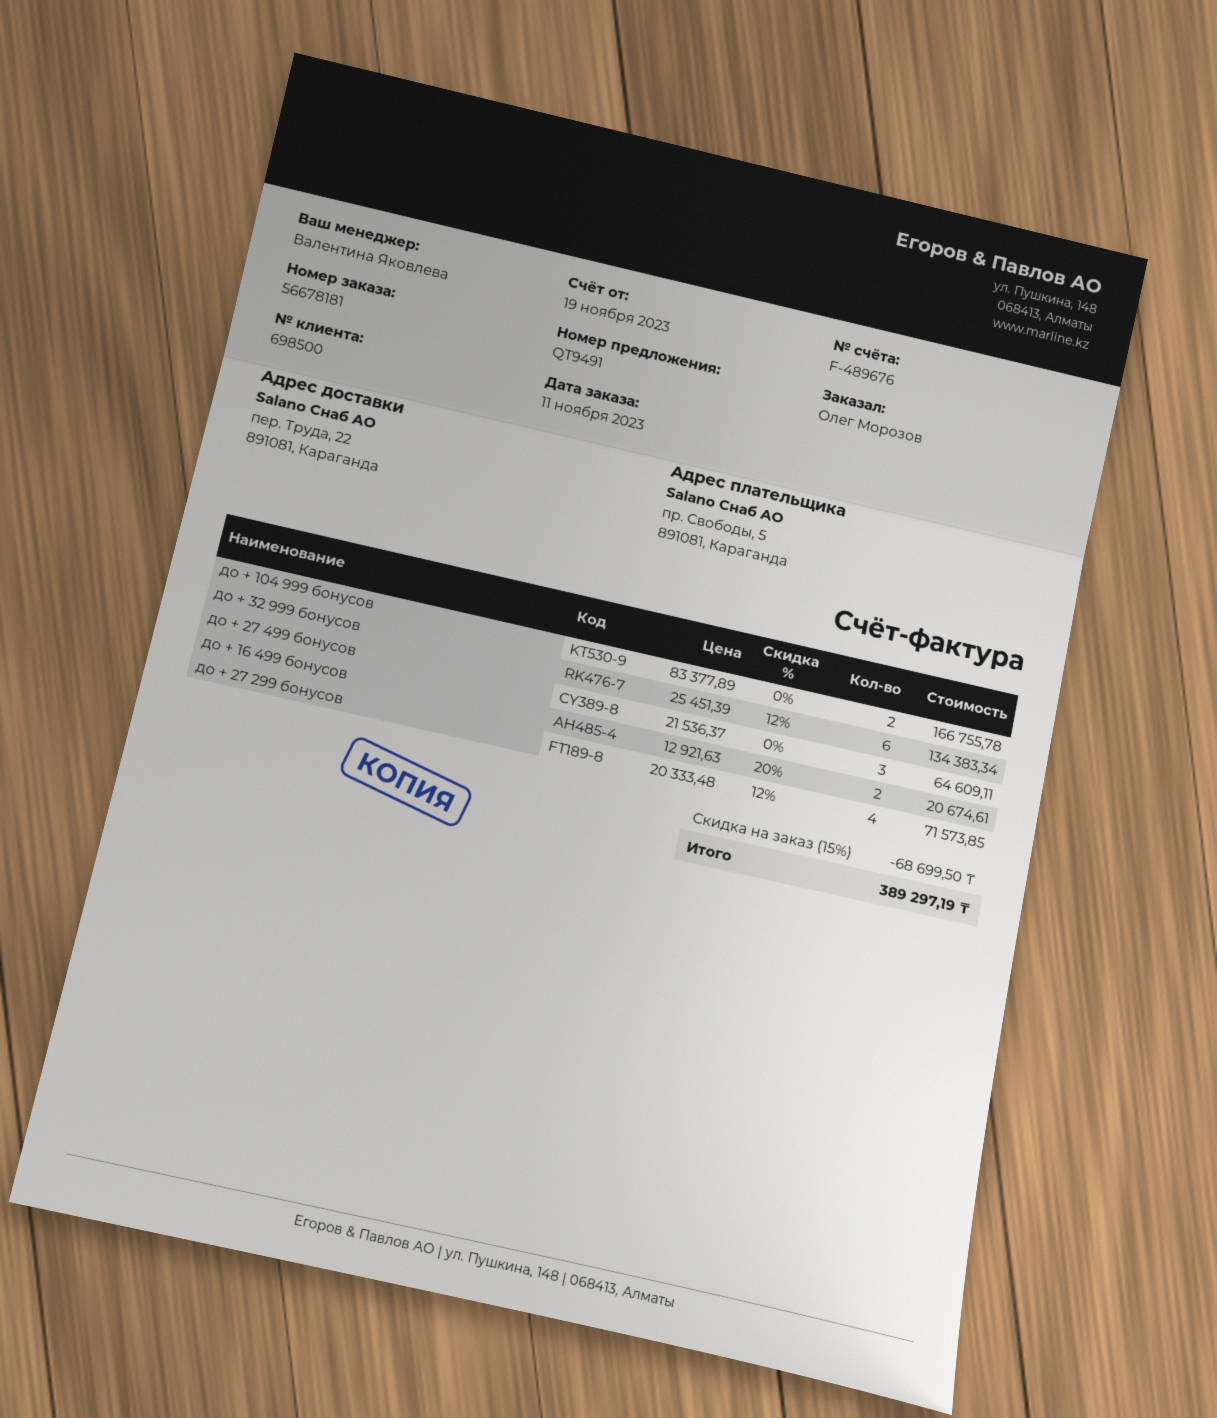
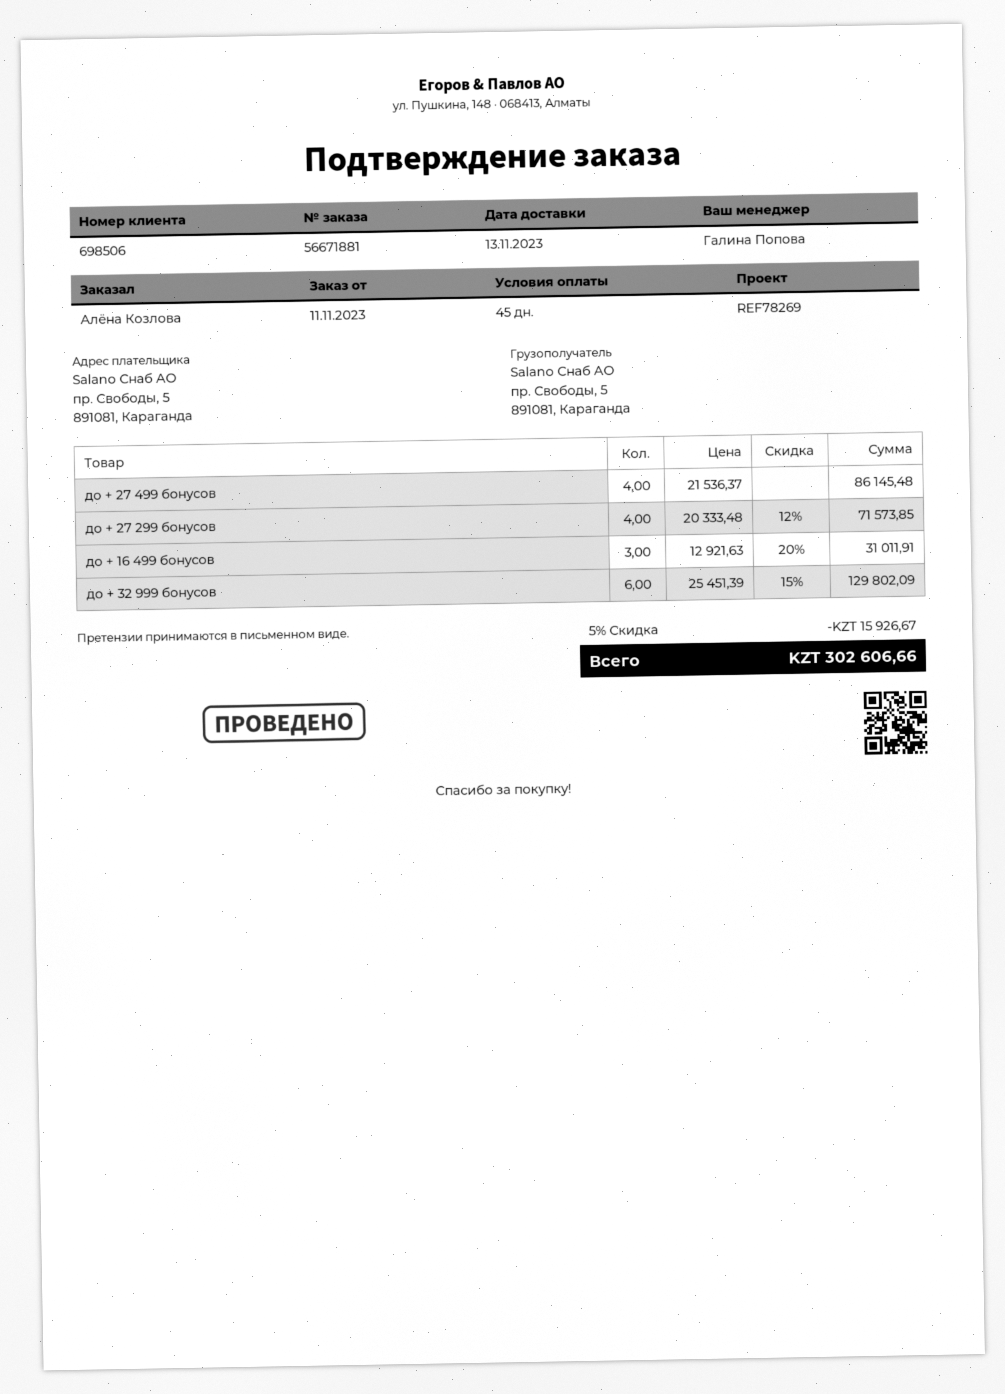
order number: 56678181 -> 56671881
customer number: 698500 -> 698506
ordered by: Олег Морозов -> Алёна Козлова
sales rep: Валентина Яковлева -> Галина Попова
ship to: пер. Труда, 22, 891081, Караганда -> пр. Свободы, 5, 891081, Караганда
до + 104 999 бонусов: 2 x 83377.89 = 166755.78 -> none
до + 32 999 бонусов: 6 x 25451.39 - 12% = 134383.34 -> 6 x 25451.39 - 15% = 129802.09
до + 27 499 бонусов: 3 x 21536.37 = 64609.11 -> 4 x 21536.37 = 86145.48
до + 16 499 бонусов: 2 x 12921.63 - 20% = 20674.61 -> 3 x 12921.63 - 20% = 31011.91
discount: 15% = 68699.50 -> 5% = 15926.67
total: 389297.19 -> 302606.66

